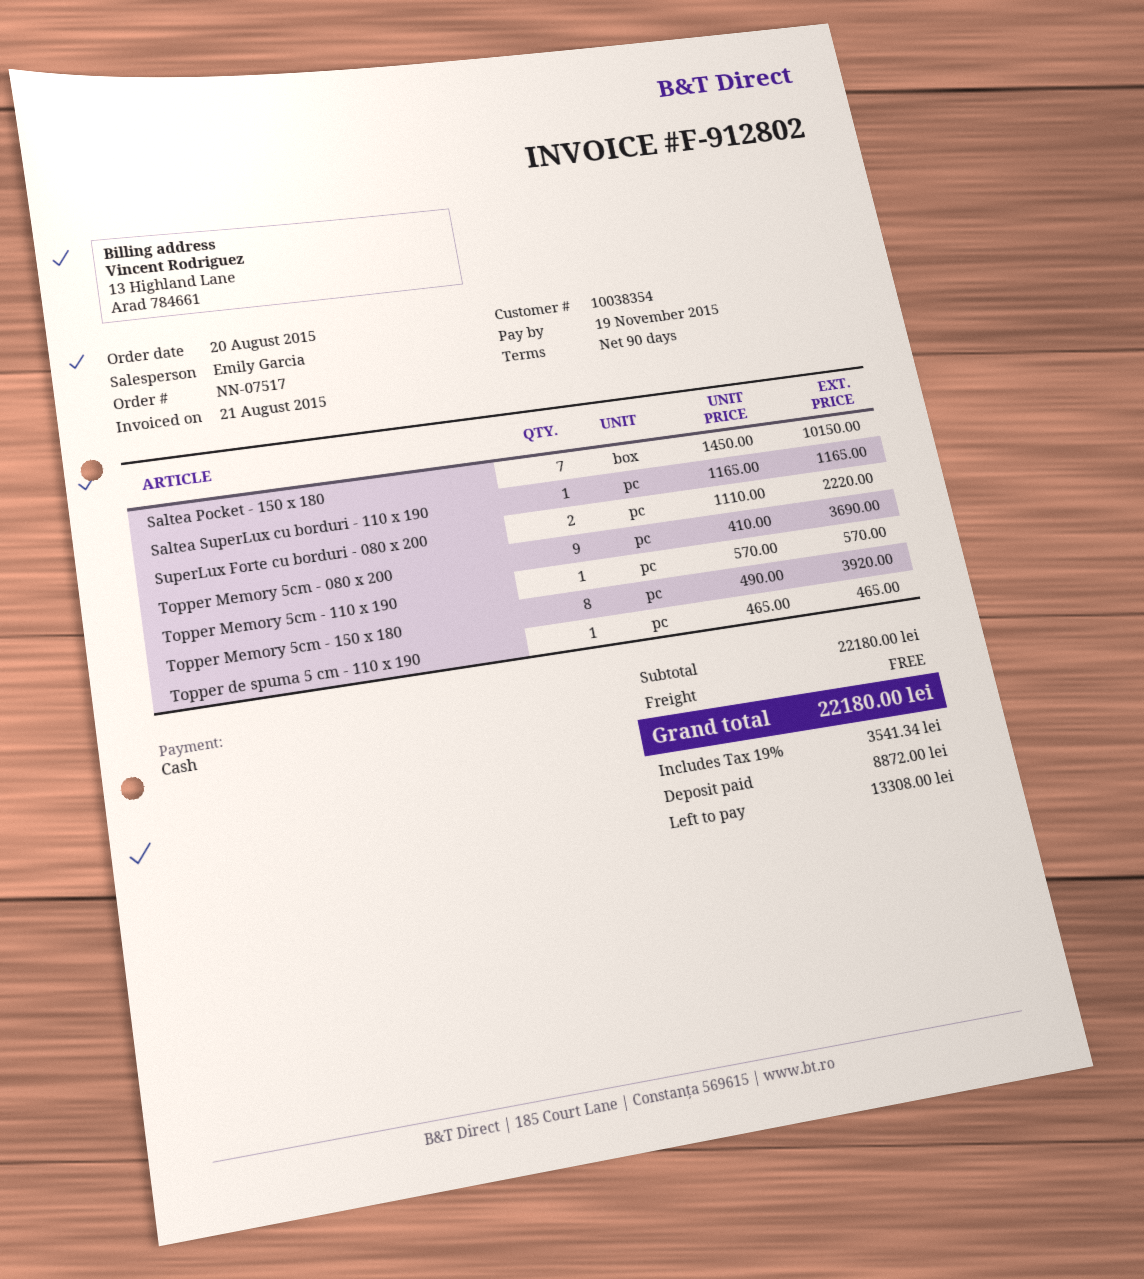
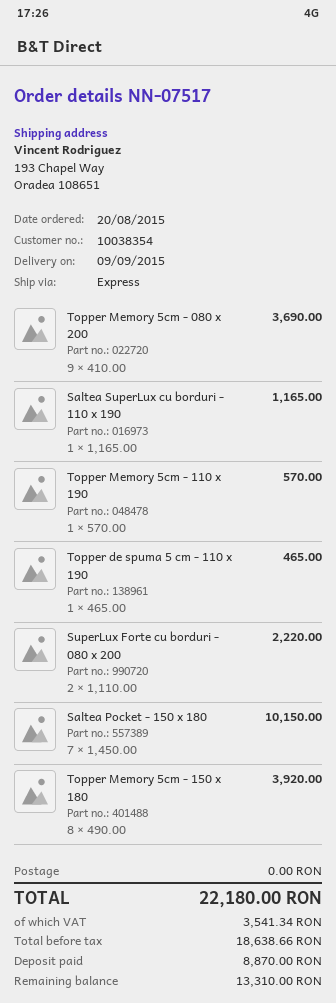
deposit: 8872.00 -> 8870.00
balance: 13308.00 -> 13310.00

